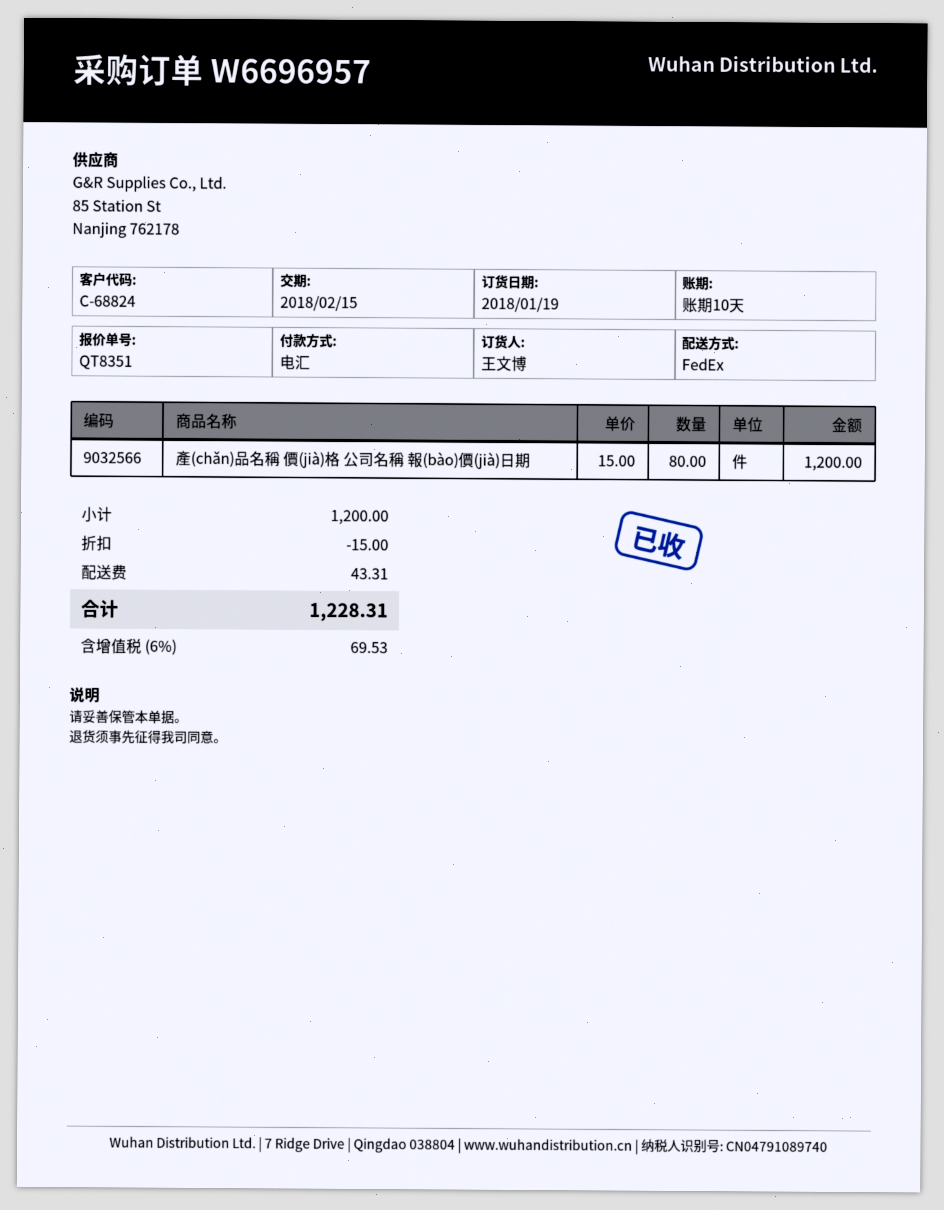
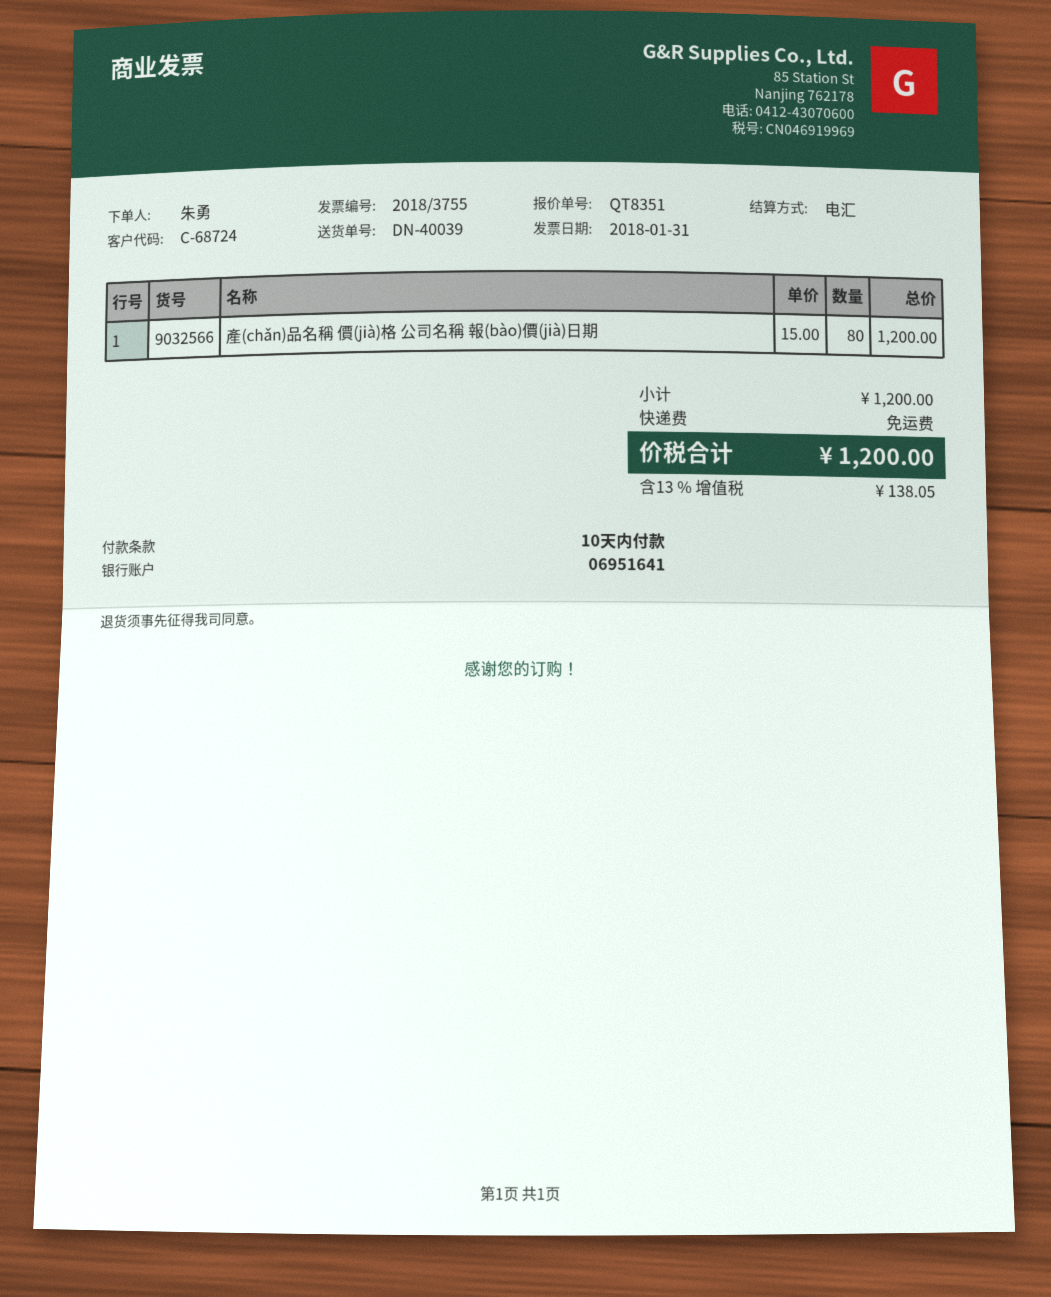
customer number: C-68824 -> C-68724
ordered by: 王文博 -> 朱勇
discount: 15.00 -> none
shipping: 43.31 -> 0.00
tax: 6% = 69.53 -> 13% = 138.05
total: 1228.31 -> 1200.00

